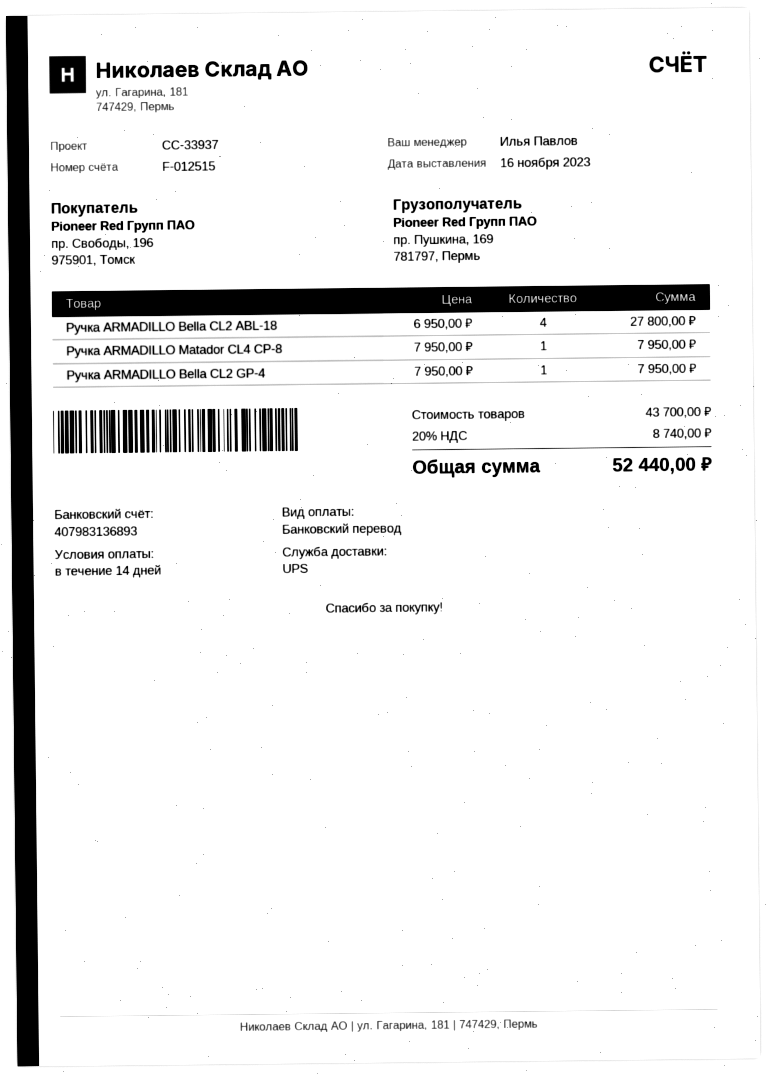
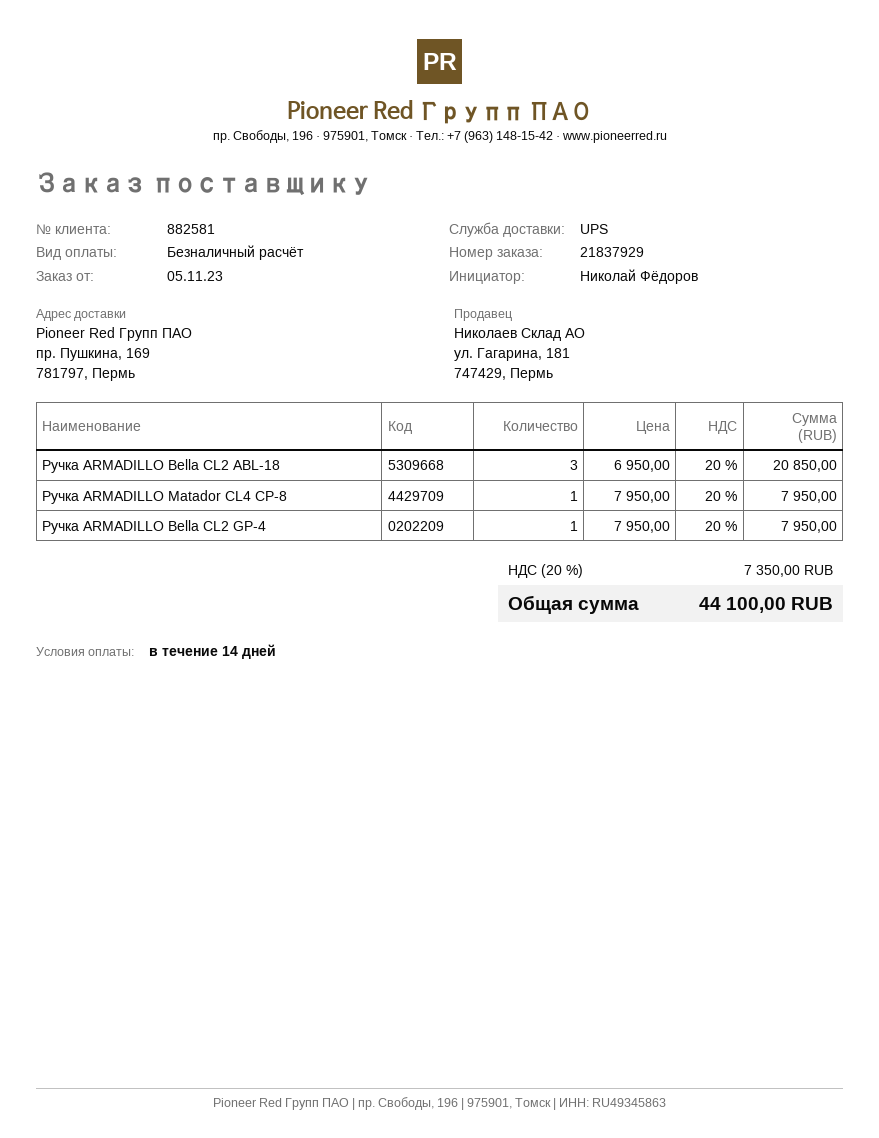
Ручка ARMADILLO Bella CL2 ABL-18: 4 x 6950.00 = 27800.00 -> 3 x 6950.00 = 20850.00
tax: 20% = 8740.00 -> 20% = 7350.00
total: 52440.00 -> 44100.00

